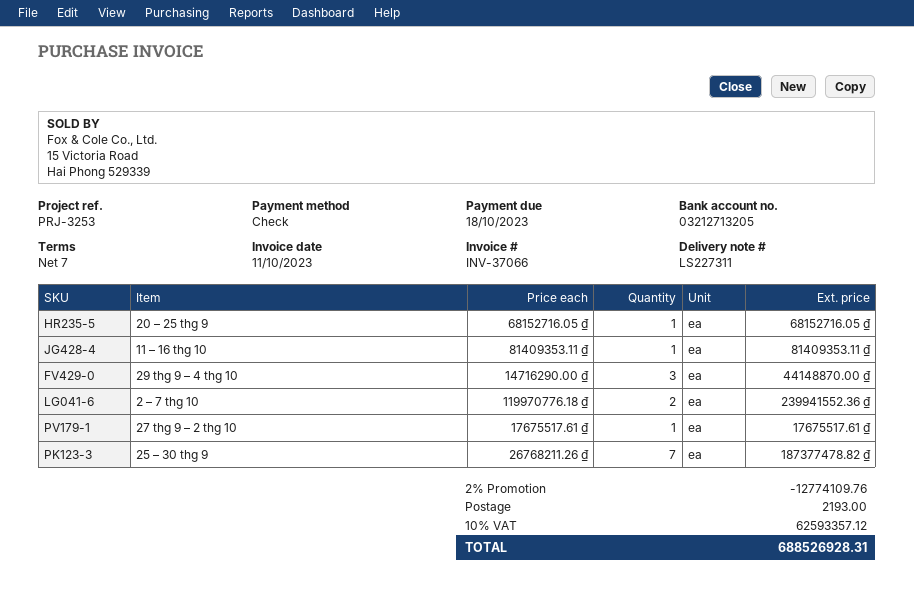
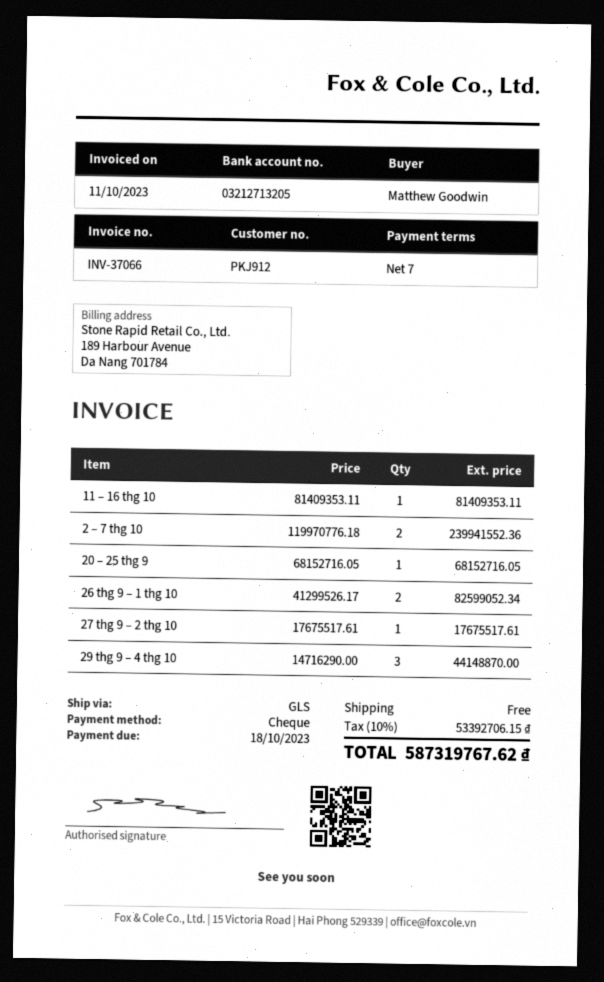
25 – 30 thg 9: 7 x 26768211.26 = 187377478.82 -> none
26 thg 9 – 1 thg 10: none -> 2 x 41299526.17 = 82599052.34
discount: 2% = 12774109.76 -> none
shipping: 2193.00 -> 0.00
tax: 10% = 62593357.12 -> 10% = 53392706.15
total: 688526928.31 -> 587319767.62

